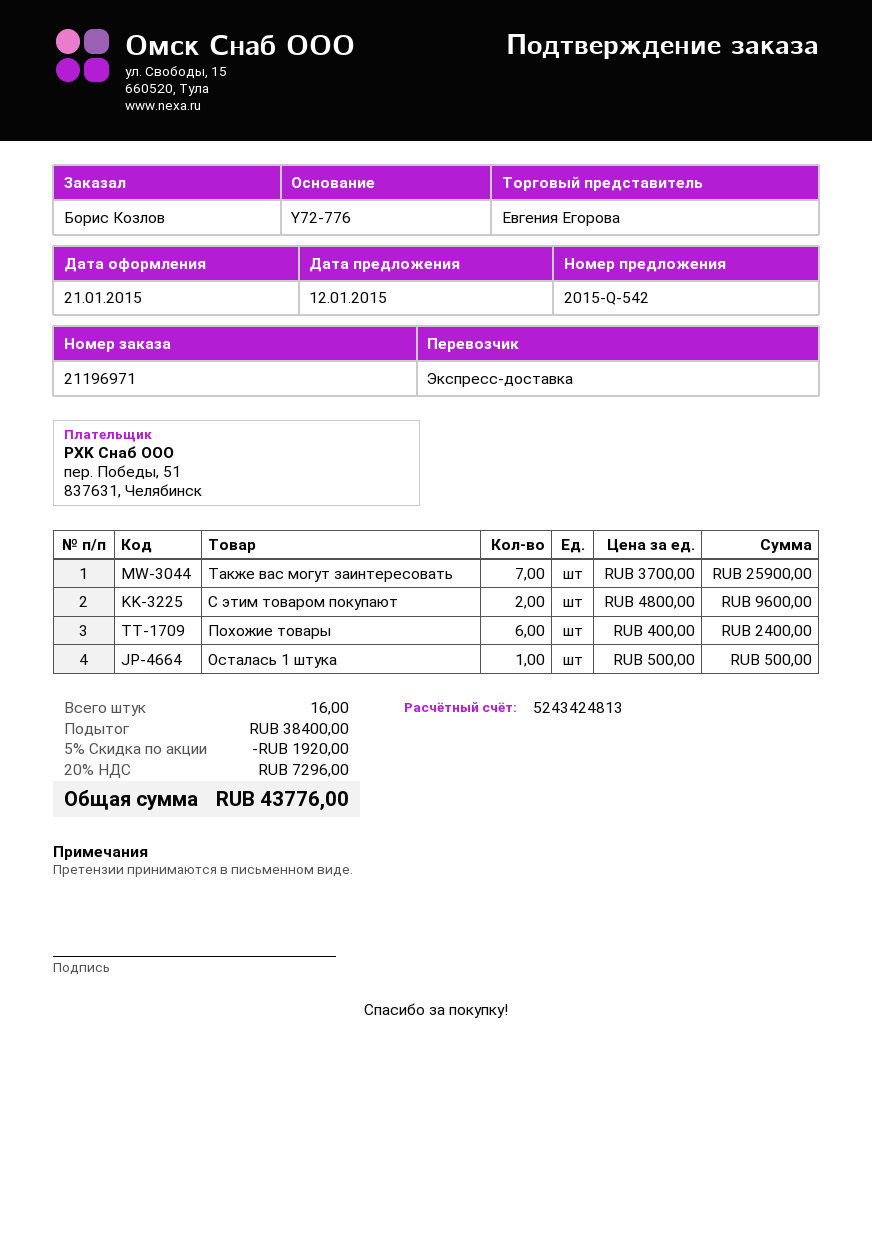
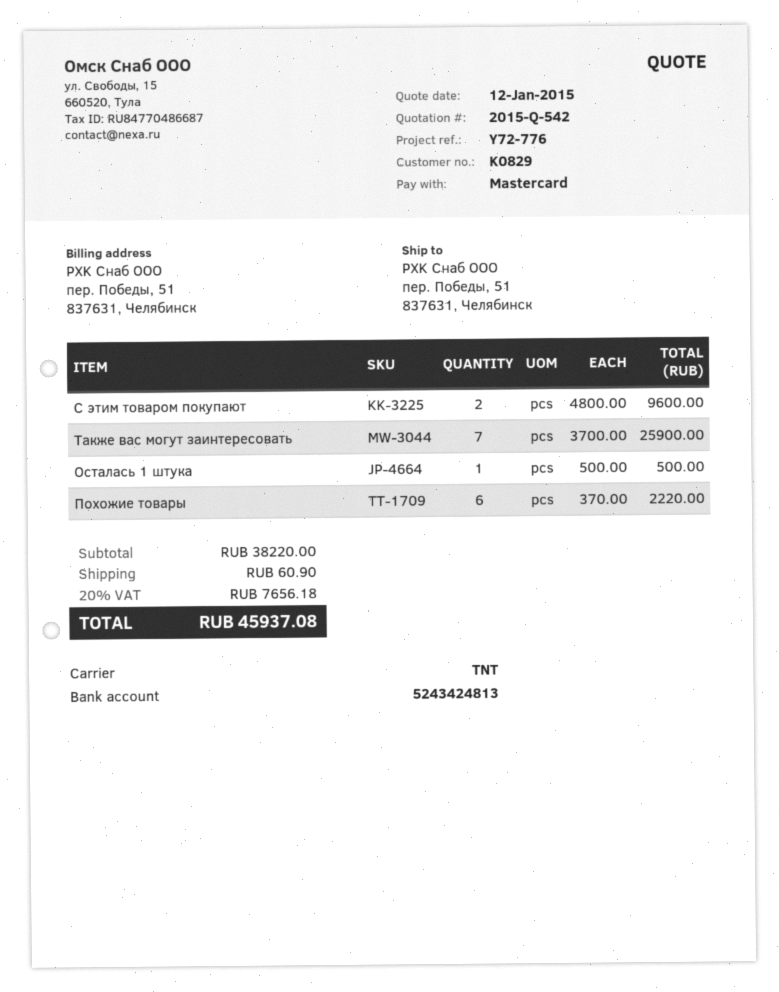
shipping method: express -> TNT
Похожие товары: 6 x 400.00 = 2400.00 -> 6 x 370.00 = 2220.00
subtotal: 38400.00 -> 38220.00
discount: 5% = 1920.00 -> none
shipping: none -> 60.90
tax: 20% = 7296.00 -> 20% = 7656.18
total: 43776.00 -> 45937.08

